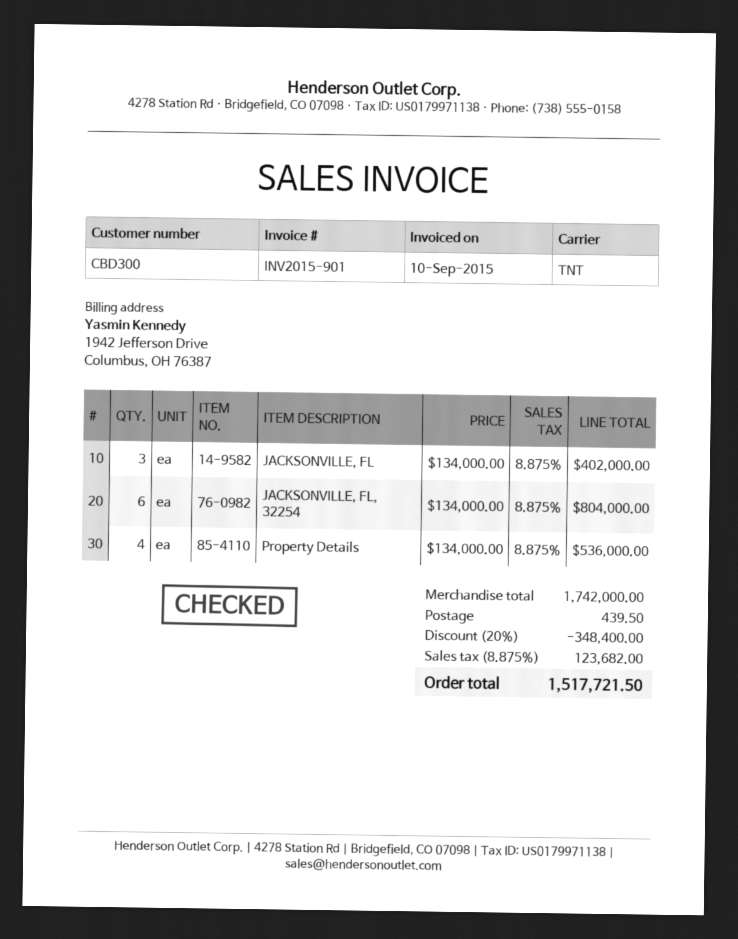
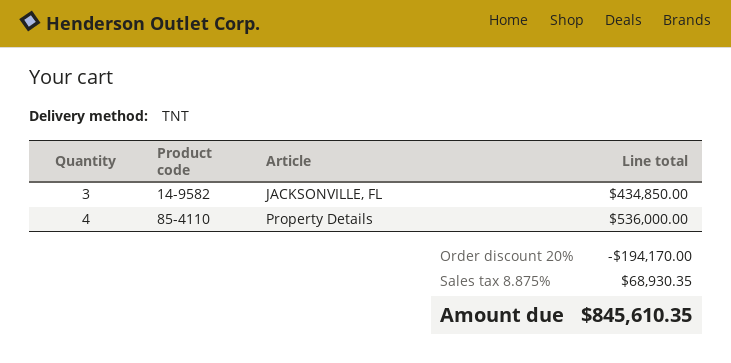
JACKSONVILLE, FL: 3 for 402000.00 -> 3 for 434850.00
JACKSONVILLE, FL, 32254: 6 for 804000.00 -> none
discount: 20% = 348400.00 -> 20% = 194170.00
shipping: 439.50 -> none
tax: 8.875% = 123682.00 -> 8.875% = 68930.35
total: 1517721.50 -> 845610.35

